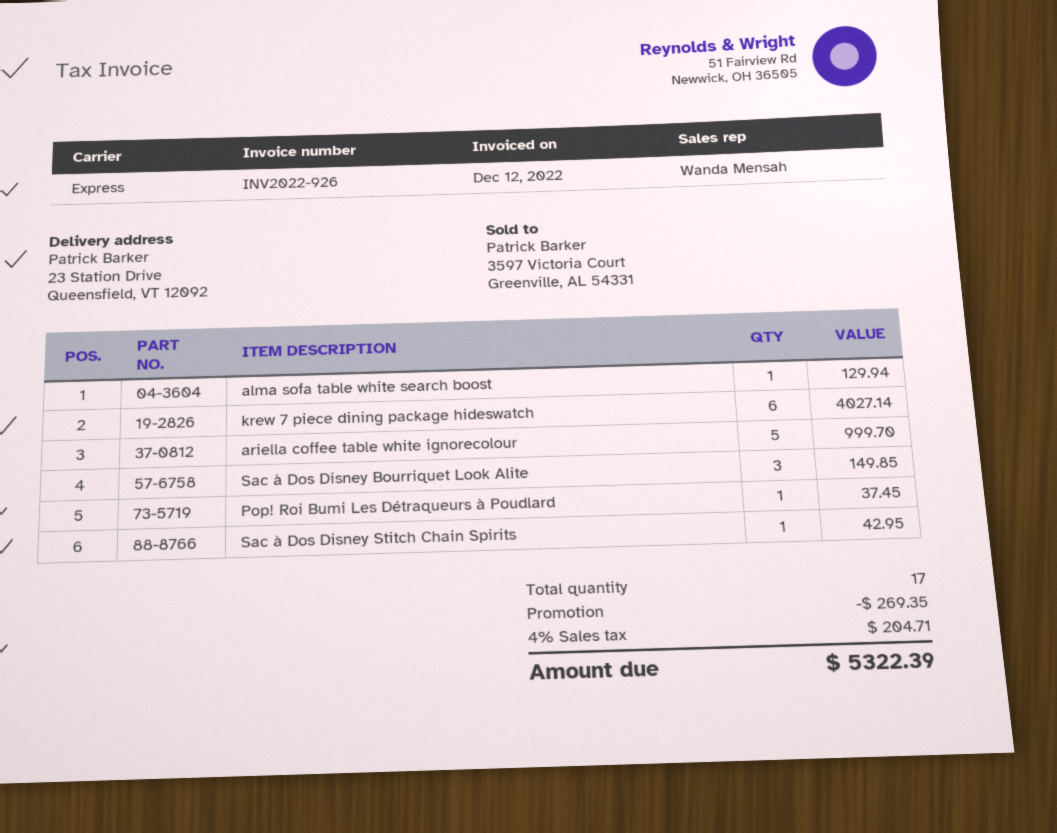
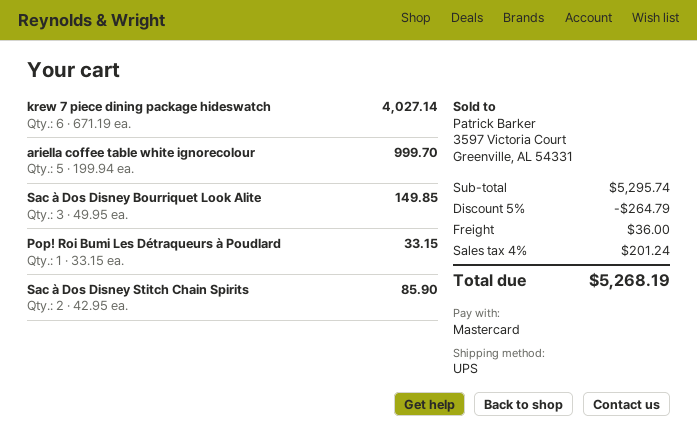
shipping method: express -> UPS
alma sofa table white search boost: 1 for 129.94 -> none
Pop! Roi Bumi Les Détraqueurs à Poudlard: 1 for 37.45 -> 1 for 33.15
Sac à Dos Disney Stitch Chain Spirits: 1 for 42.95 -> 2 for 85.90
discount: 269.35 -> 264.79
shipping: none -> 36.00
tax: 4% = 204.71 -> 4% = 201.24
total: 5322.39 -> 5268.19

